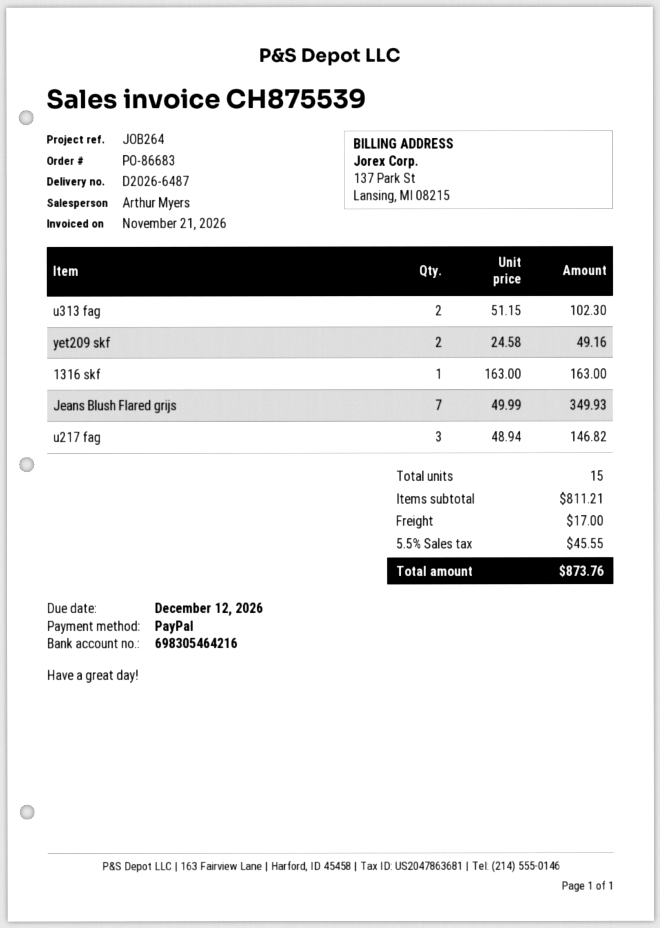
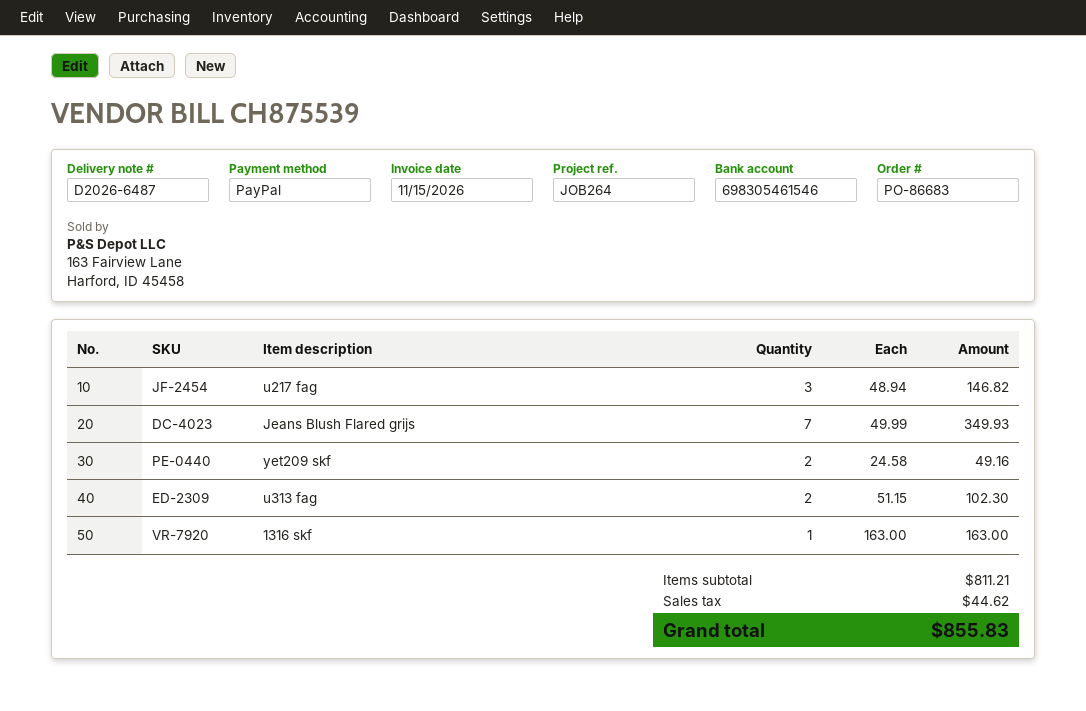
invoice date: 2026-11-21 -> 2026-11-15
bank account: 698305464216 -> 698305461546
shipping: 17.00 -> none
tax: 45.55 -> 44.62
total: 873.76 -> 855.83

